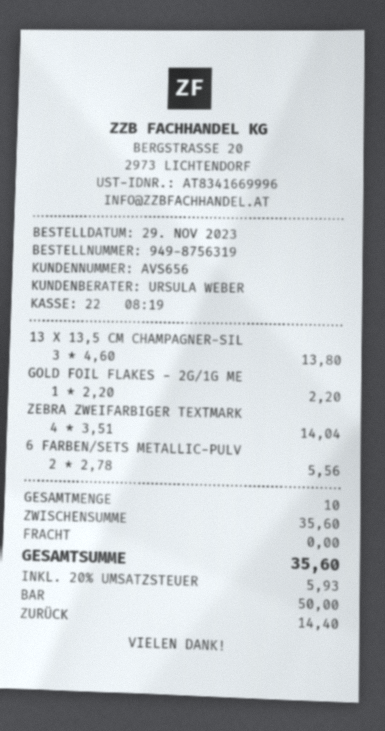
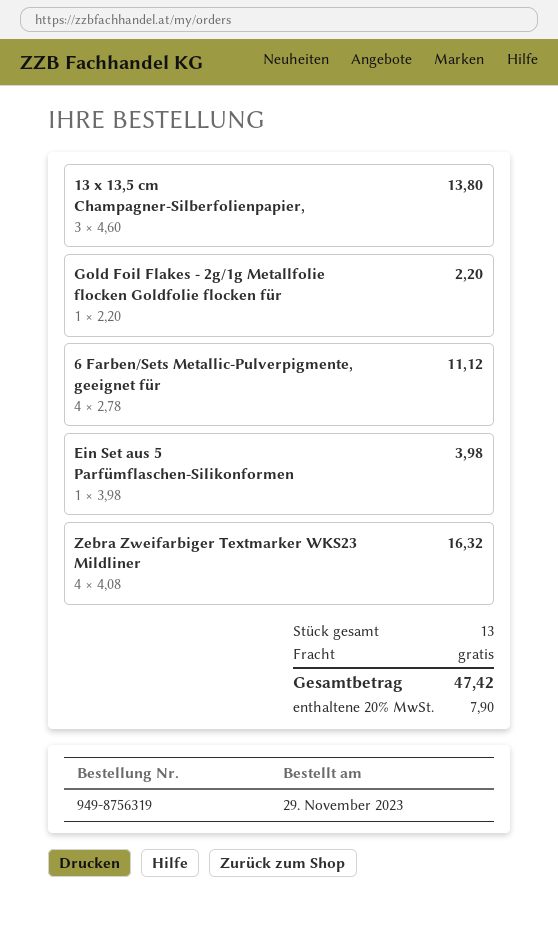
ZEBRA ZWEIFARBIGER TEXTMARK: 4 x 3.51 = 14.04 -> 4 x 4.08 = 16.32
6 FARBEN/SETS METALLIC-PULV: 2 x 2.78 = 5.56 -> 4 x 2.78 = 11.12
Ein Set aus 5 Parfümflaschen-Silikonformen: none -> 1 x 3.98 = 3.98
total quantity: 10 -> 13
tax: 20% = 5.93 -> 20% = 7.90
total: 35.60 -> 47.42

